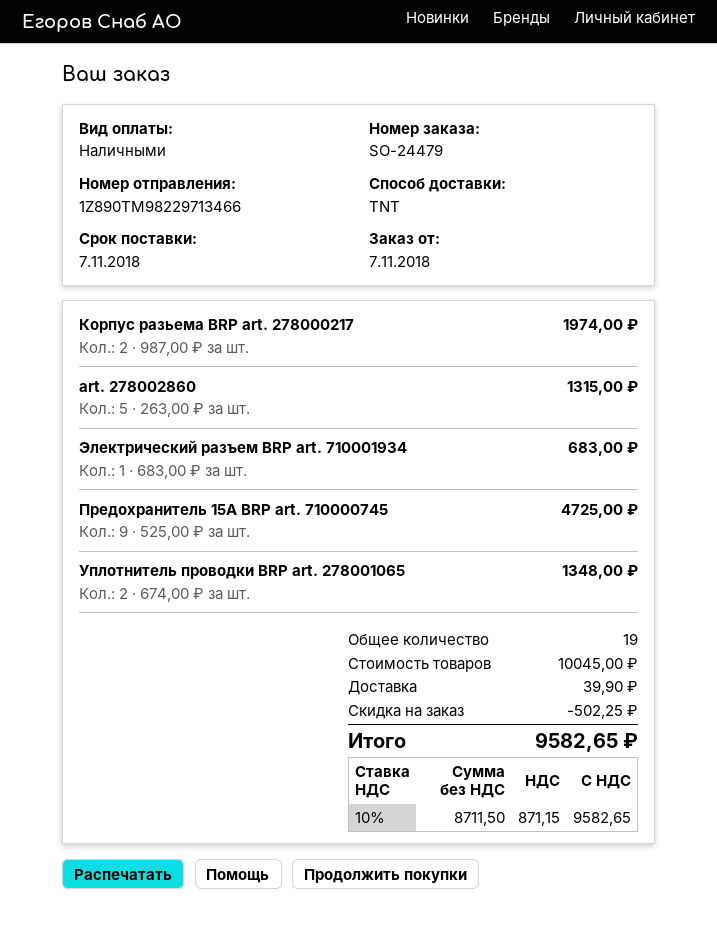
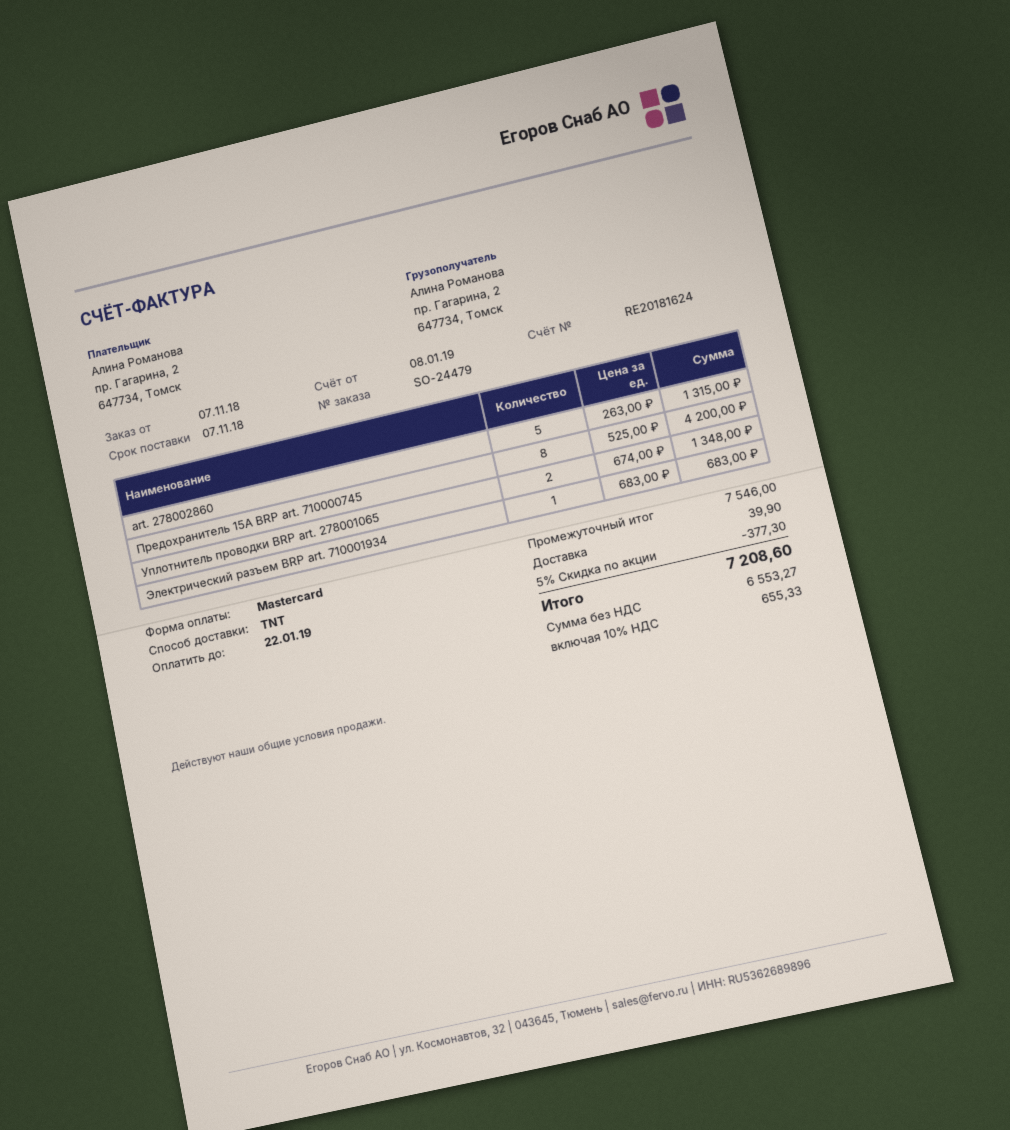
payment method: cash -> Mastercard
Корпус разьема BRP art. 278000217: 2 x 987.00 = 1974.00 -> none
Предохранитель 15А BRP art. 710000745: 9 x 525.00 = 4725.00 -> 8 x 525.00 = 4200.00
subtotal: 10045.00 -> 7546.00
discount: 502.25 -> 377.30
net: 8711.50 -> 6553.27
tax: 10% = 871.15 -> 10% = 655.33
total: 9582.65 -> 7208.60

